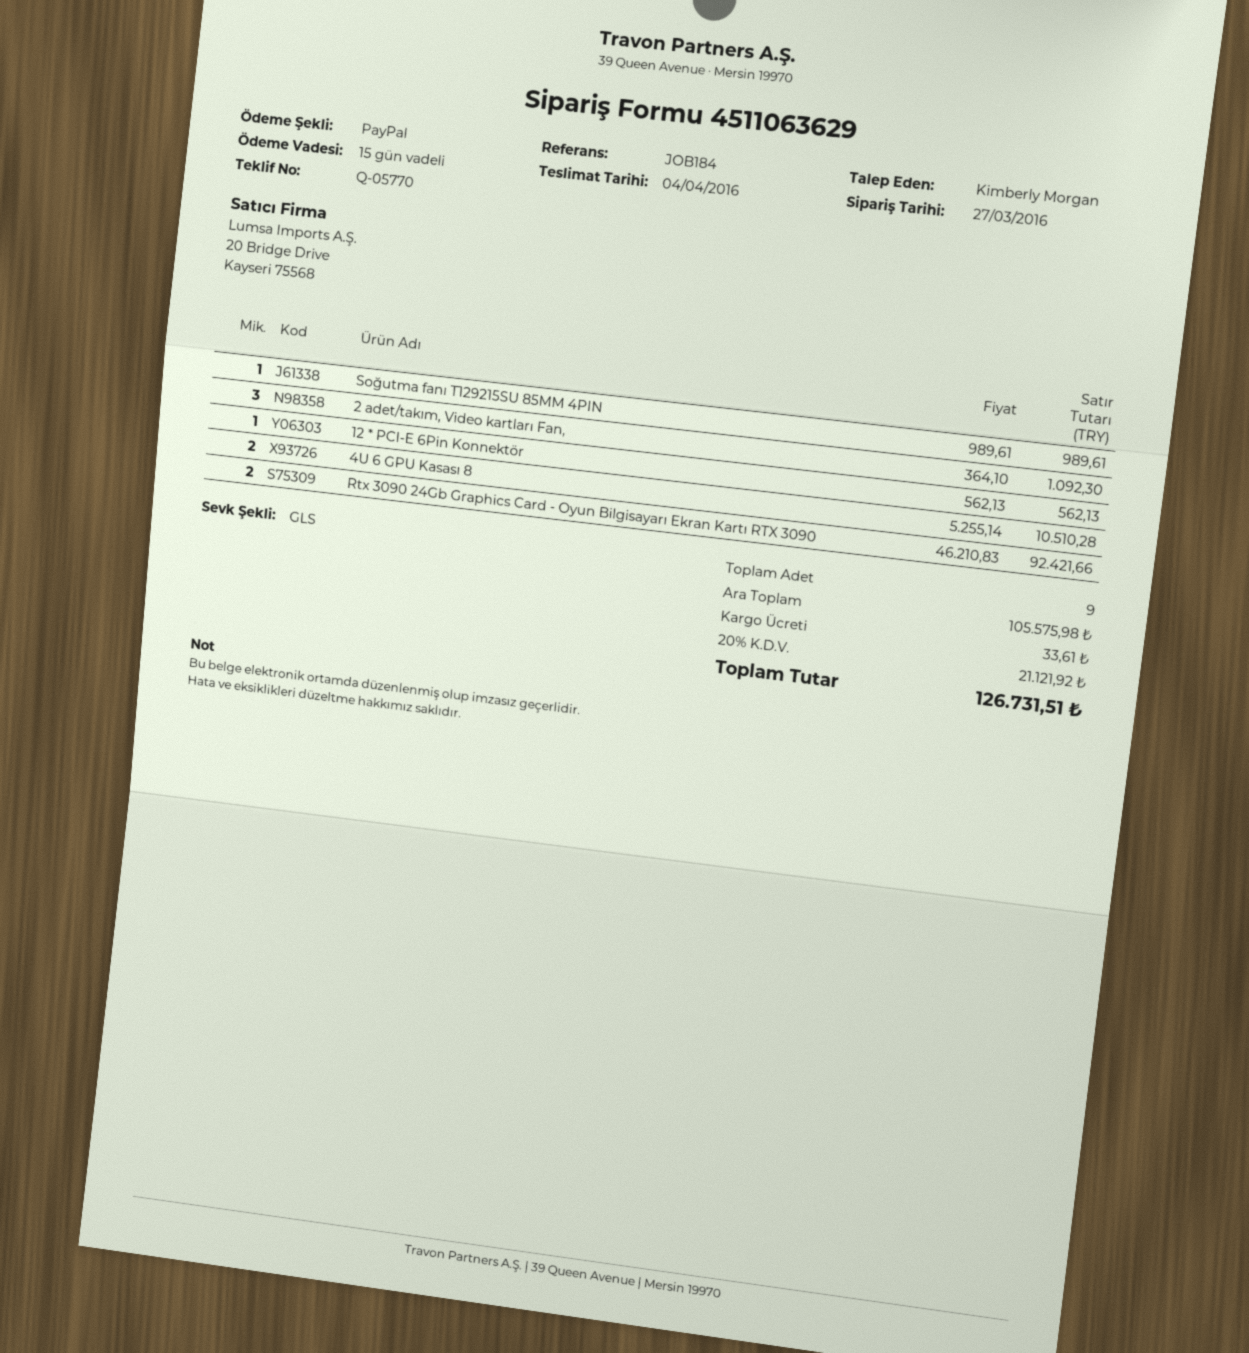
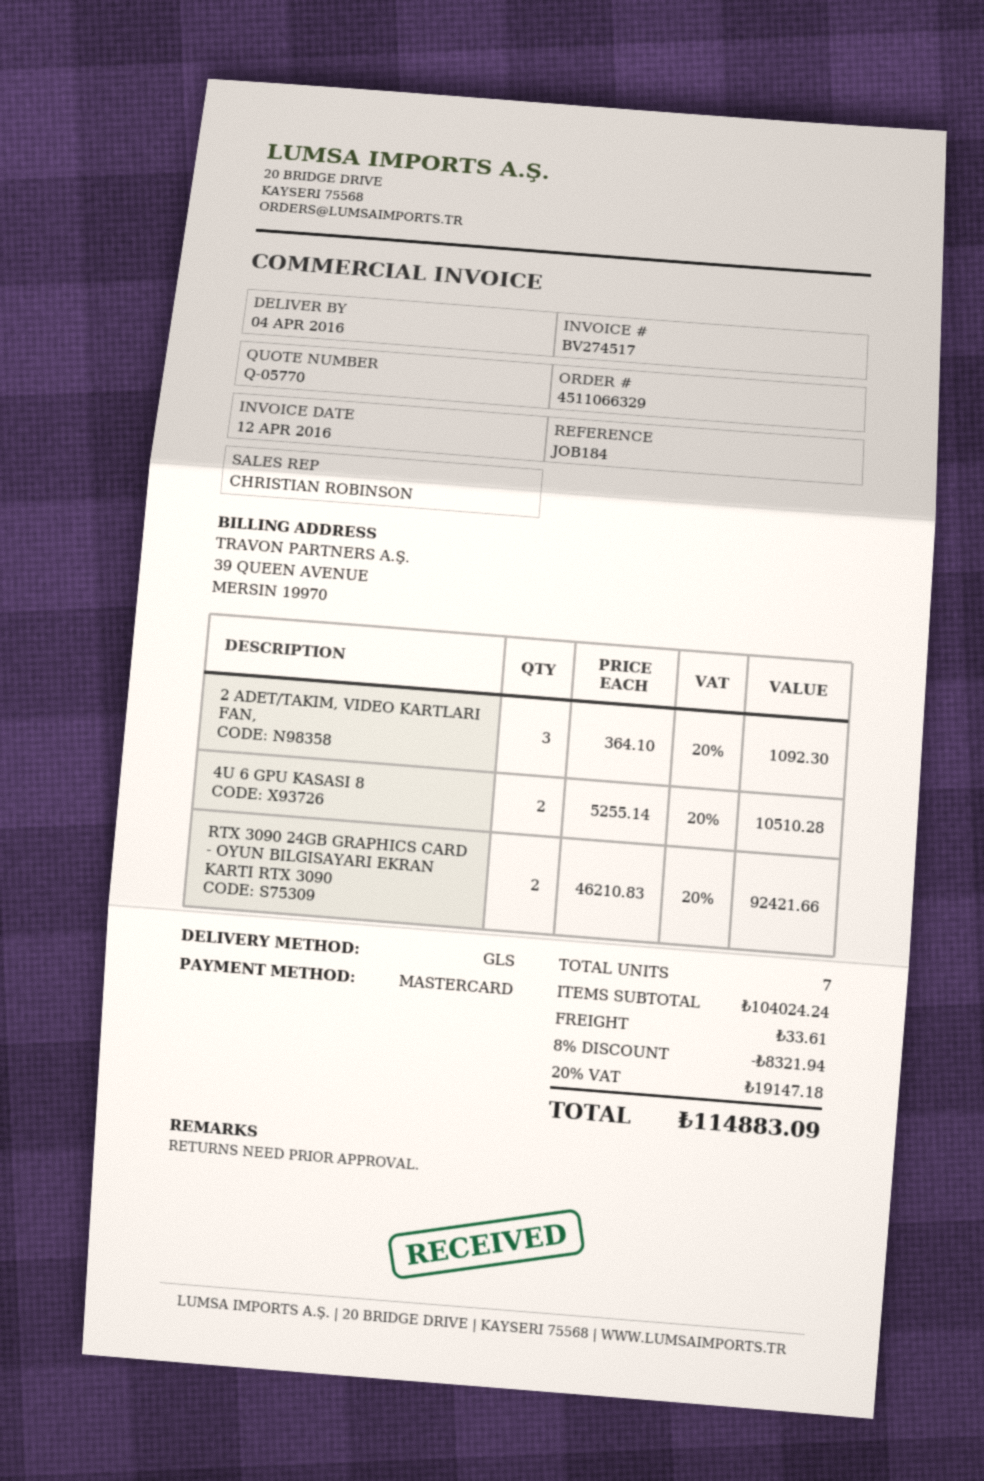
order number: 4511063629 -> 4511066329
payment method: PayPal -> Mastercard
Soğutma fanı T129215SU 85MM 4PIN: 1 x 989.61 = 989.61 -> none
12 * PCI-E 6Pin Konnektör: 1 x 562.13 = 562.13 -> none
total quantity: 9 -> 7
subtotal: 105575.98 -> 104024.24
discount: none -> 8% = 8321.94
tax: 20% = 21121.92 -> 20% = 19147.18
total: 126731.51 -> 114883.09

